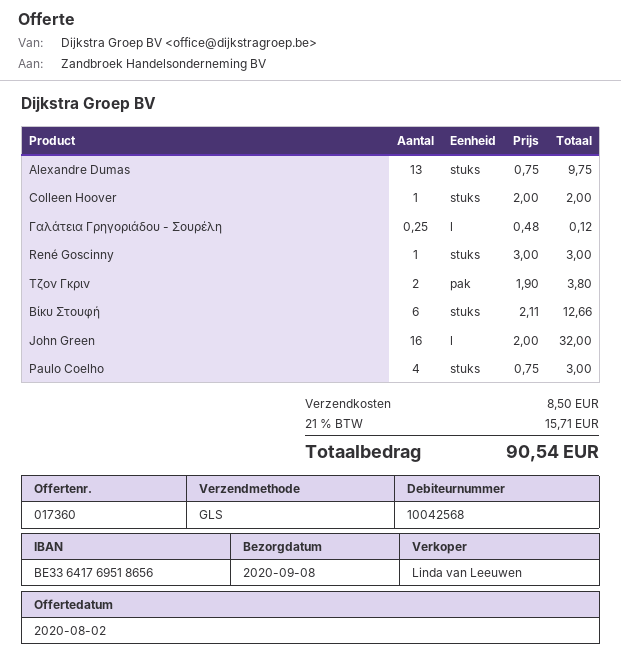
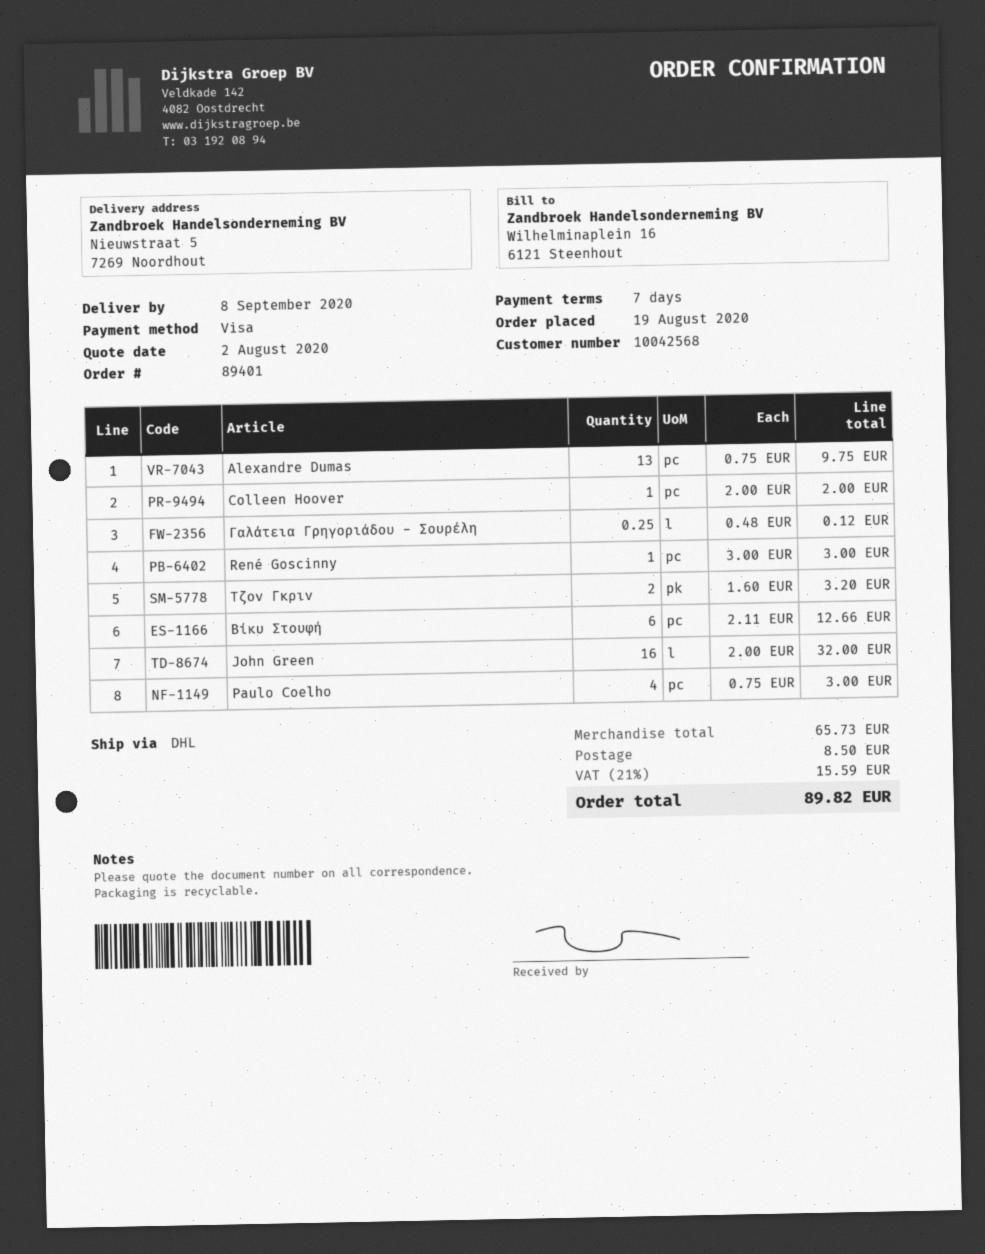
shipping method: GLS -> DHL
Τζον Γκριν: 2 x 1.90 = 3.80 -> 2 x 1.60 = 3.20
tax: 21% = 15.71 -> 21% = 15.59
total: 90.54 -> 89.82

